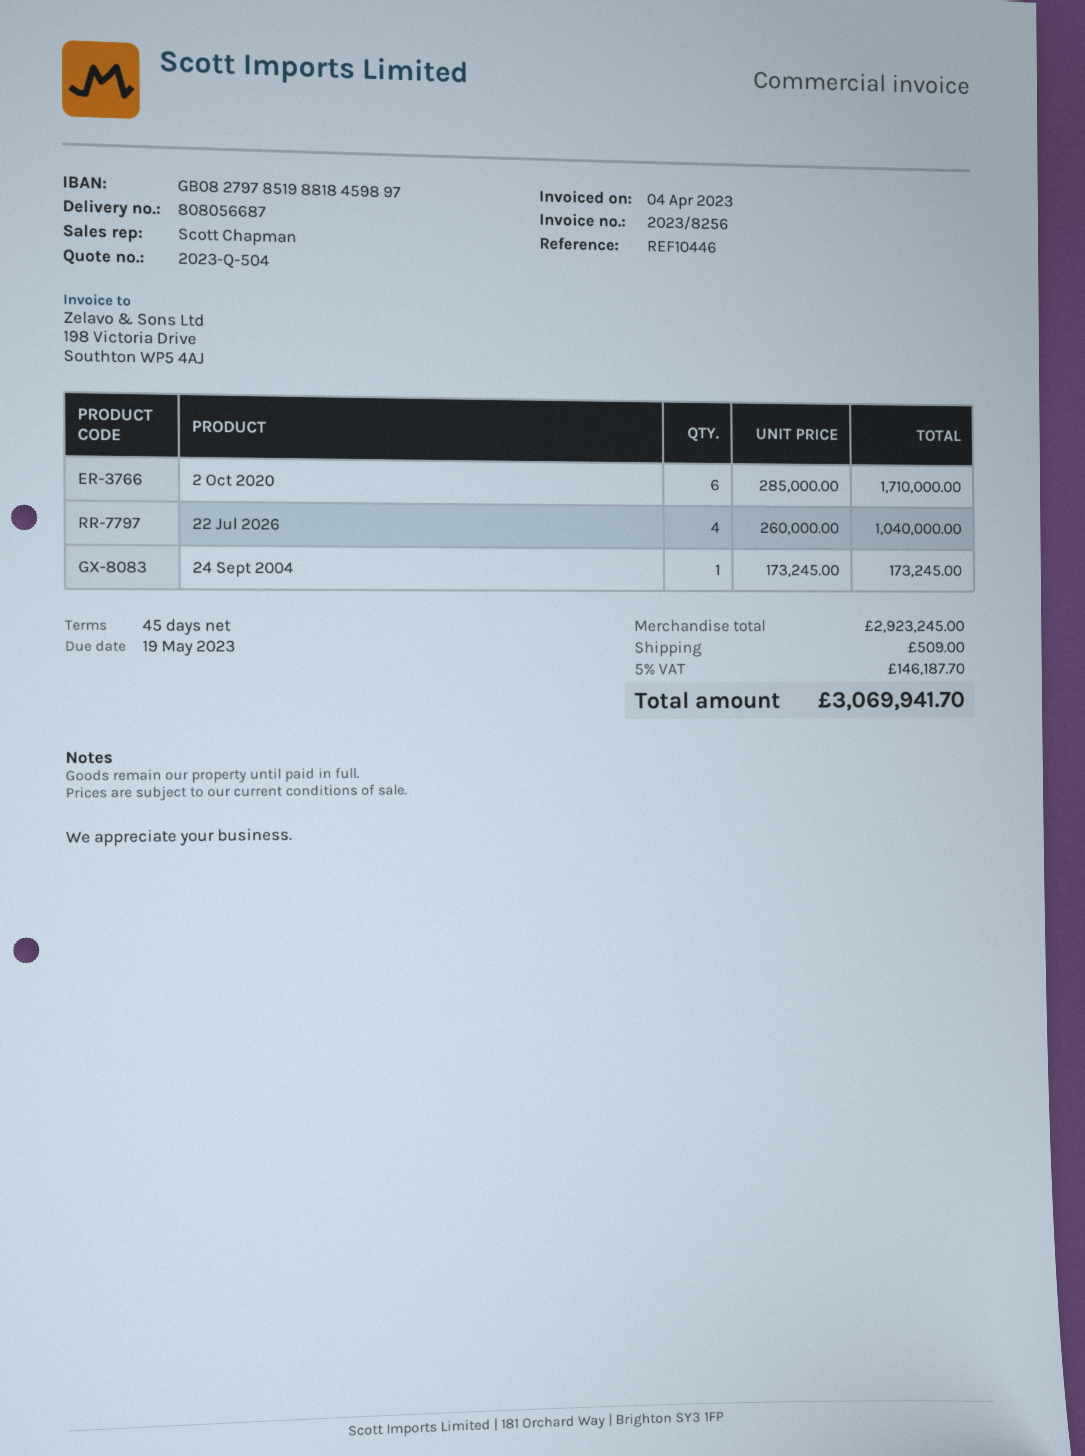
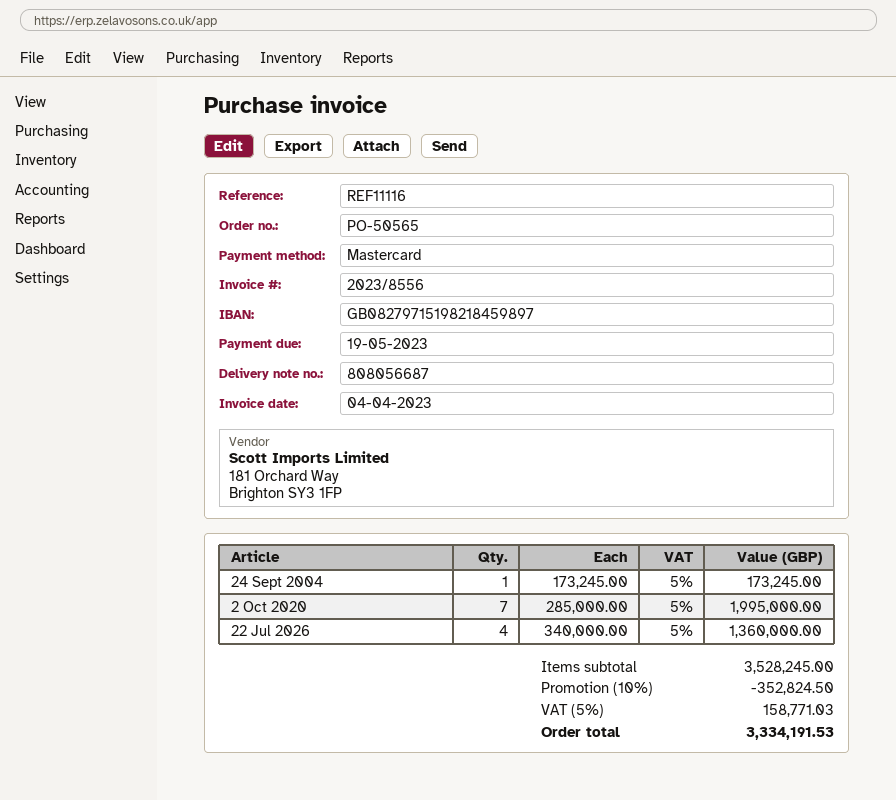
invoice number: 2023/8256 -> 2023/8556
reference: REF10446 -> REF11116
bank account: GB08279785198818459897 -> GB08279715198218459897
2 Oct 2020: 6 x 285000.00 = 1710000.00 -> 7 x 285000.00 = 1995000.00
22 Jul 2026: 4 x 260000.00 = 1040000.00 -> 4 x 340000.00 = 1360000.00
subtotal: 2923245.00 -> 3528245.00
discount: none -> 10% = 352824.50
shipping: 509.00 -> none
tax: 5% = 146187.70 -> 5% = 158771.03
total: 3069941.70 -> 3334191.53

